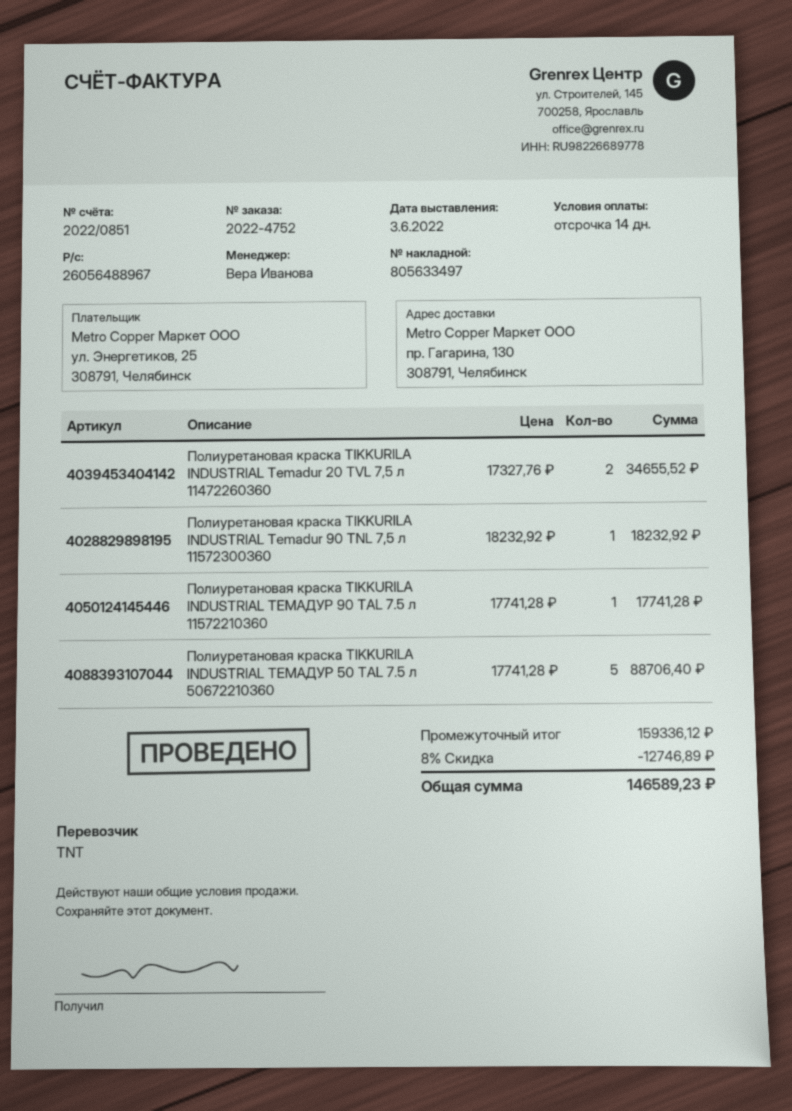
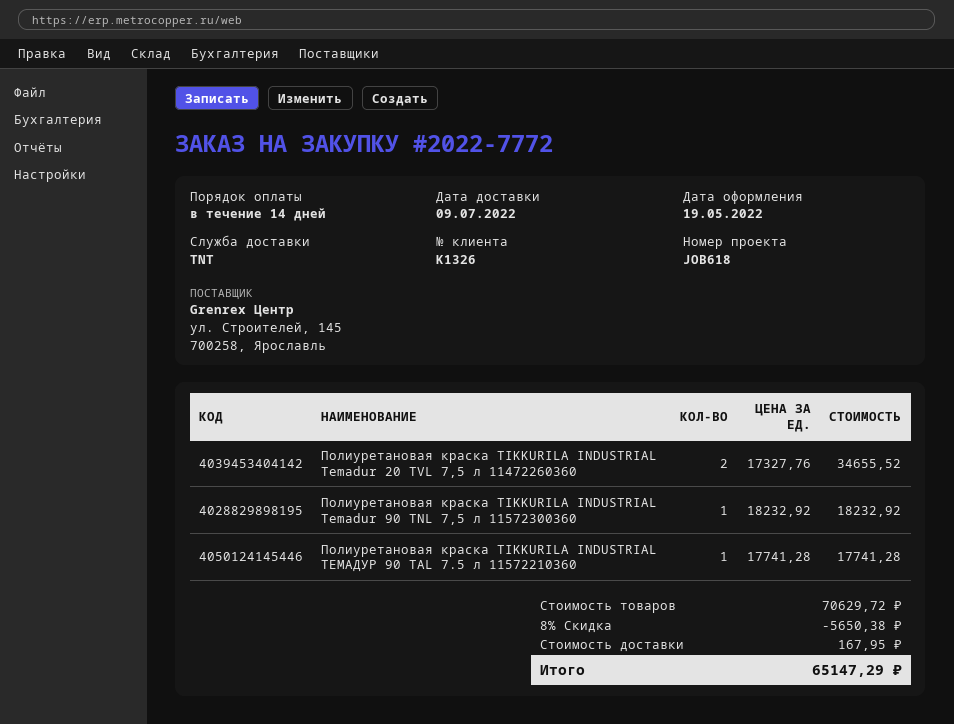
order number: 2022-4752 -> 2022-7772
Полиуретановая краска TIKKURILA INDUSTRIAL ТЕМАДУР 50 TAL 7.5 л 50672210360: 5 x 17741.28 = 88706.40 -> none
subtotal: 159336.12 -> 70629.72
discount: 8% = 12746.89 -> 8% = 5650.38
shipping: none -> 167.95
total: 146589.23 -> 65147.29

